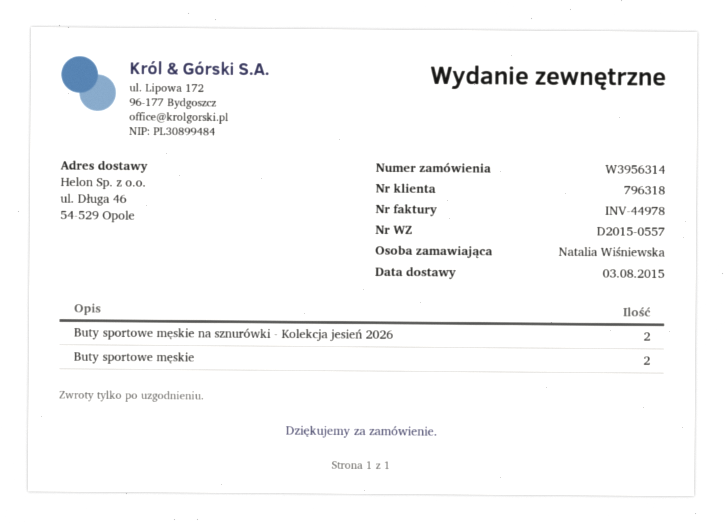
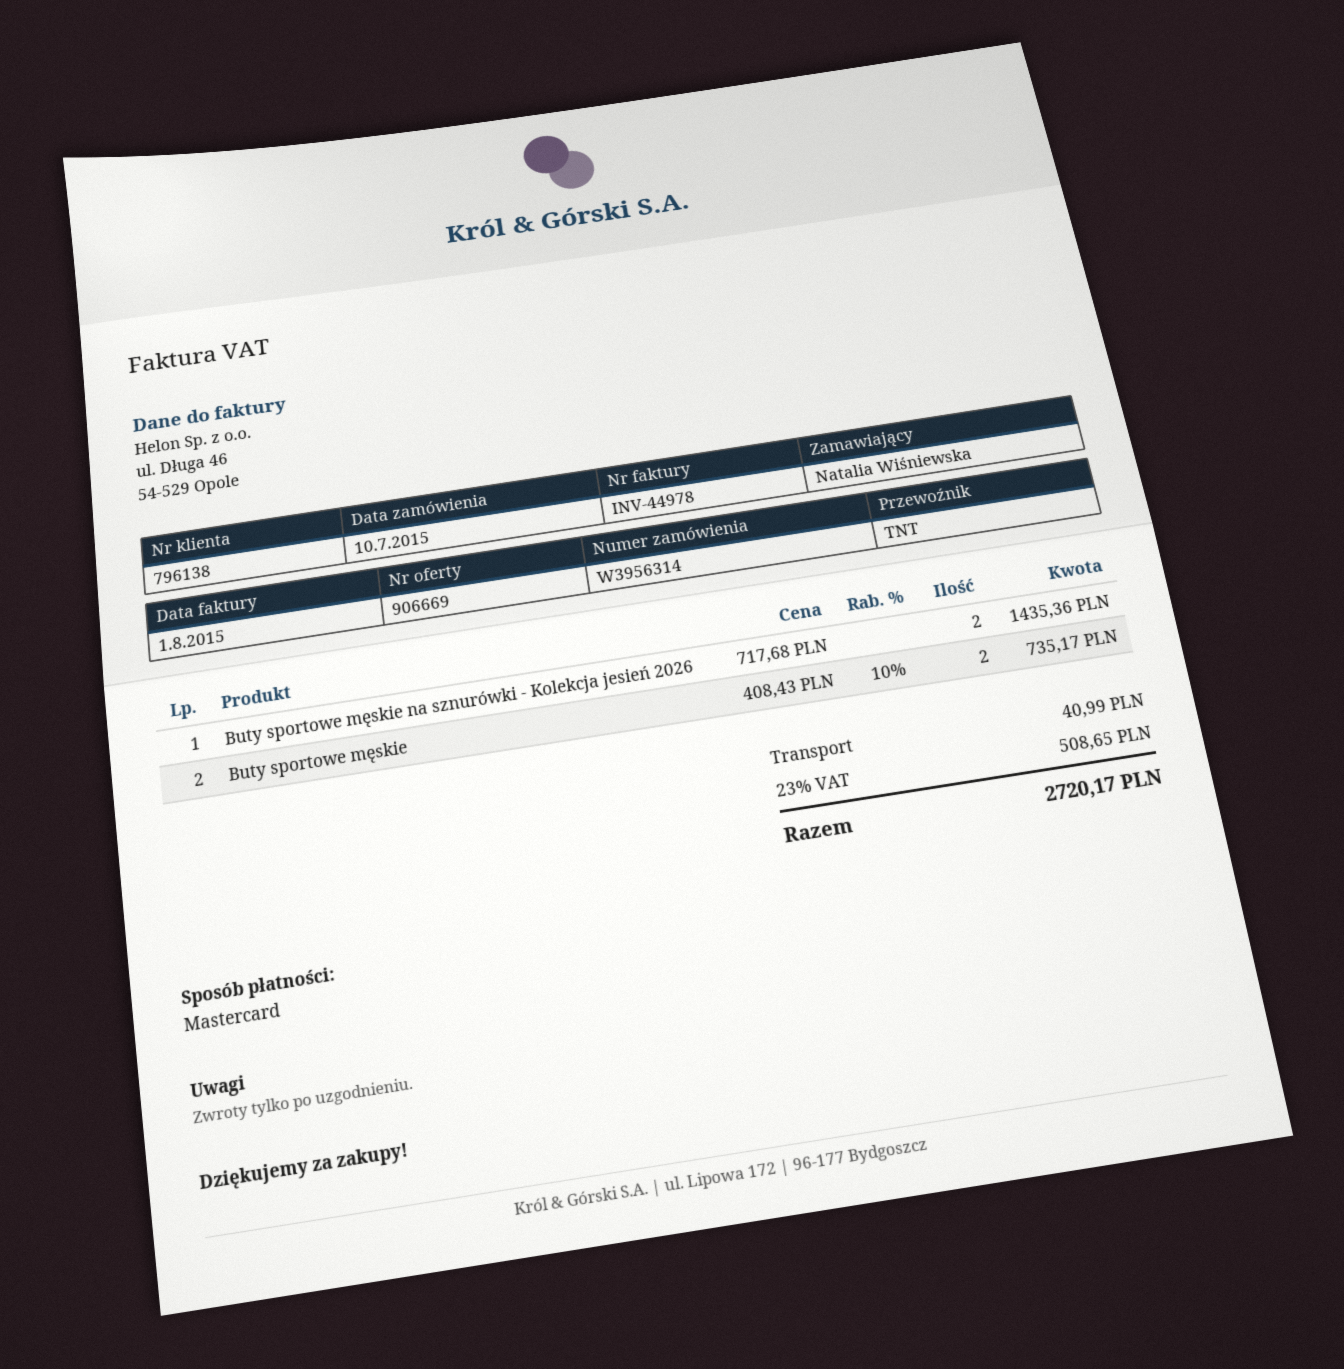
customer number: 796318 -> 796138

